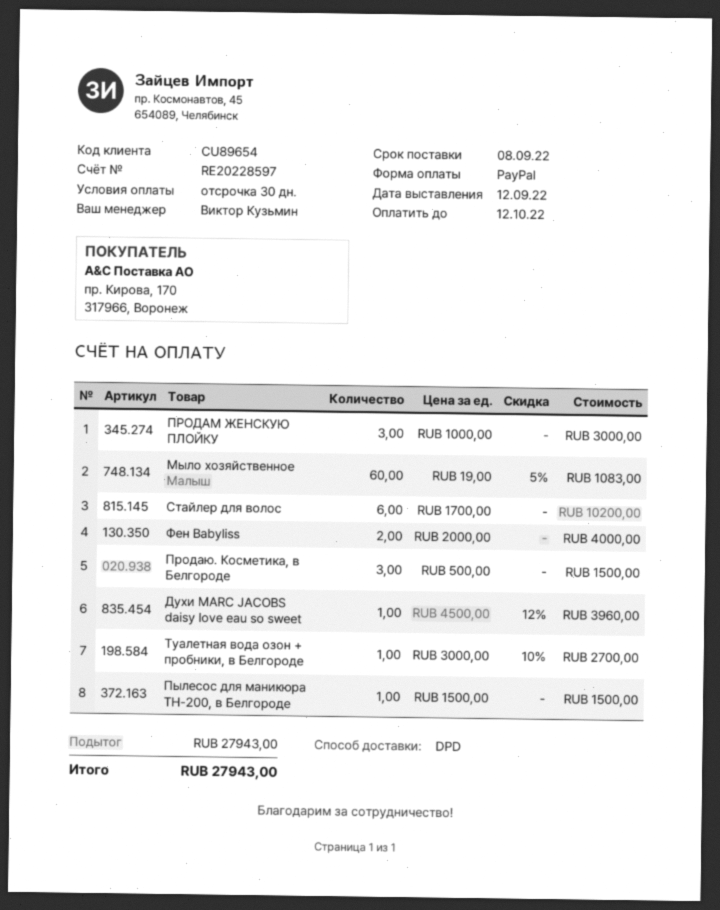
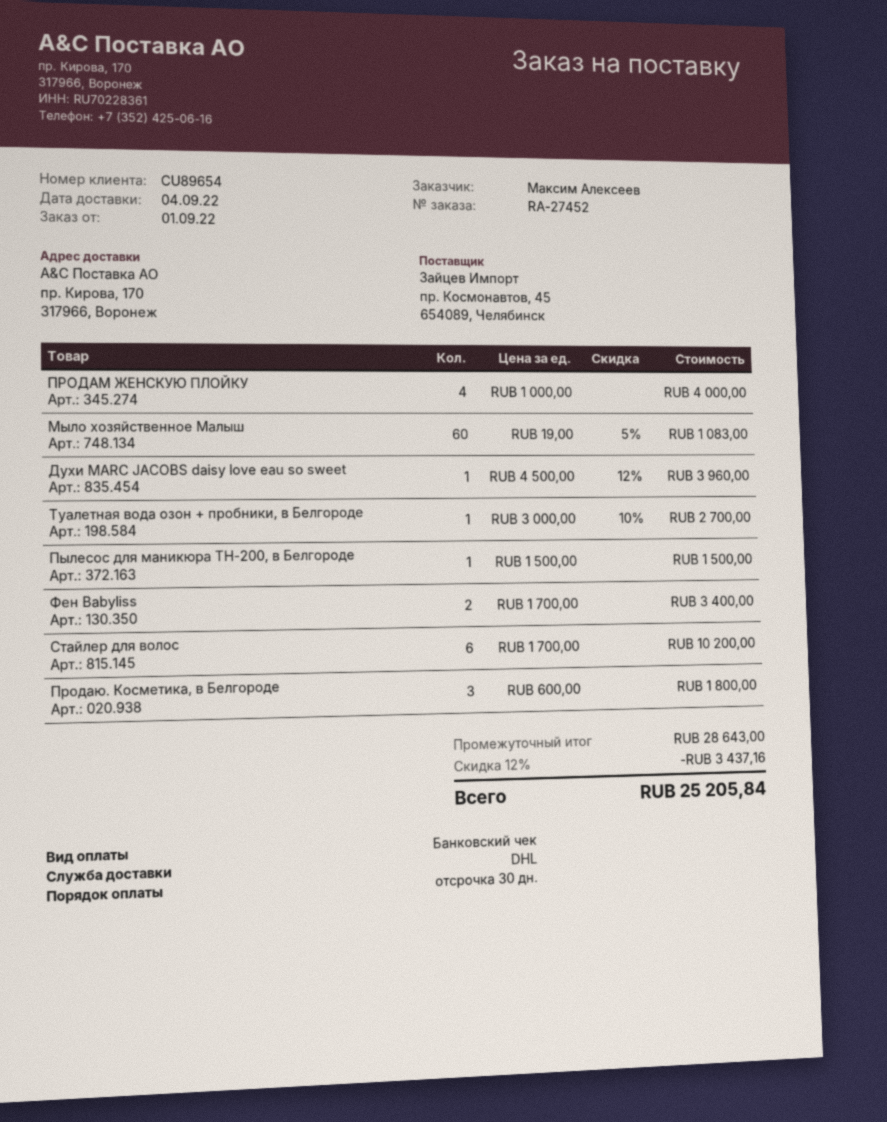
delivery date: 2022-09-08 -> 2022-09-04
payment method: PayPal -> cheque
shipping method: DPD -> DHL
ПРОДАМ ЖЕНСКУЮ ПЛОЙКУ: 3 x 1000.00 = 3000.00 -> 4 x 1000.00 = 4000.00
Фен Babyliss: 2 x 2000.00 = 4000.00 -> 2 x 1700.00 = 3400.00
Продаю. Косметика, в Белгороде: 3 x 500.00 = 1500.00 -> 3 x 600.00 = 1800.00
subtotal: 27943.00 -> 28643.00
discount: none -> 12% = 3437.16
total: 27943.00 -> 25205.84

